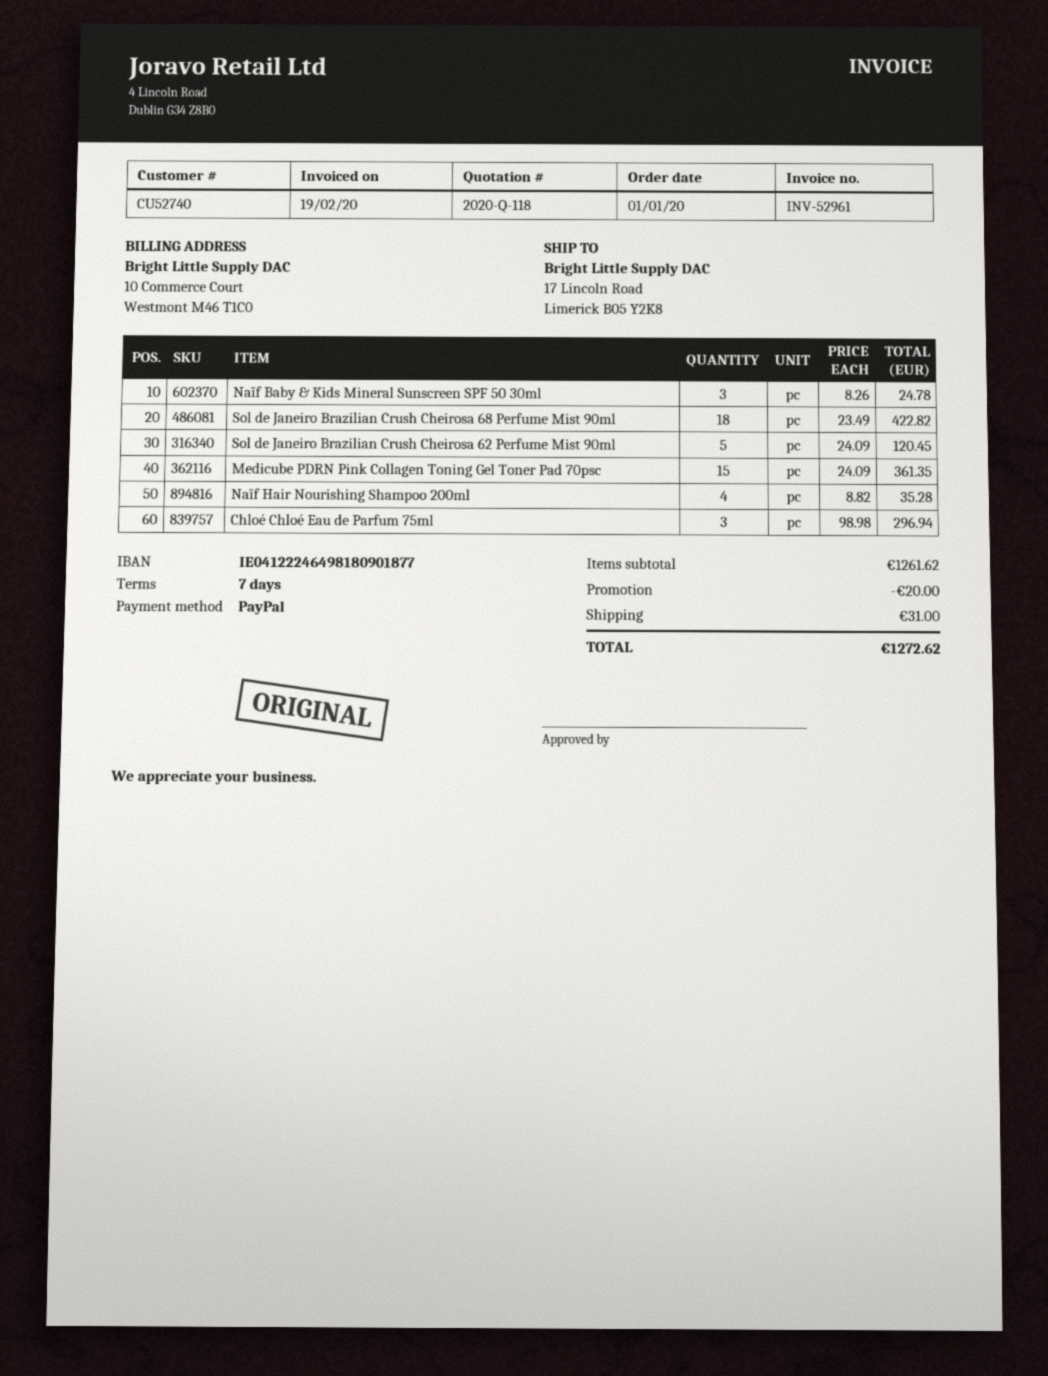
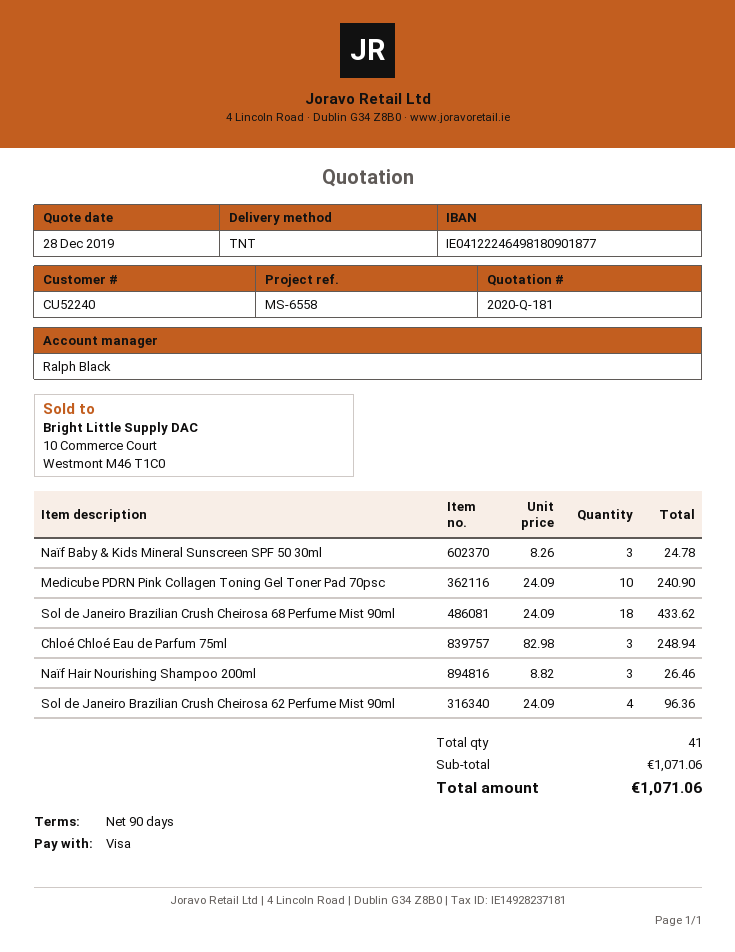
quote number: 2020-Q-118 -> 2020-Q-181
payment terms: 7 days -> 90 days
customer number: CU52740 -> CU52240
payment method: PayPal -> Visa
Sol de Janeiro Brazilian Crush Cheirosa 68 Perfume Mist 90ml: 18 x 23.49 = 422.82 -> 18 x 24.09 = 433.62
Sol de Janeiro Brazilian Crush Cheirosa 62 Perfume Mist 90ml: 5 x 24.09 = 120.45 -> 4 x 24.09 = 96.36
Medicube PDRN Pink Collagen Toning Gel Toner Pad 70psc: 15 x 24.09 = 361.35 -> 10 x 24.09 = 240.90
Naïf Hair Nourishing Shampoo 200ml: 4 x 8.82 = 35.28 -> 3 x 8.82 = 26.46
Chloé Chloé Eau de Parfum 75ml: 3 x 98.98 = 296.94 -> 3 x 82.98 = 248.94
subtotal: 1261.62 -> 1071.06
discount: 20.00 -> none
shipping: 31.00 -> none
total: 1272.62 -> 1071.06

